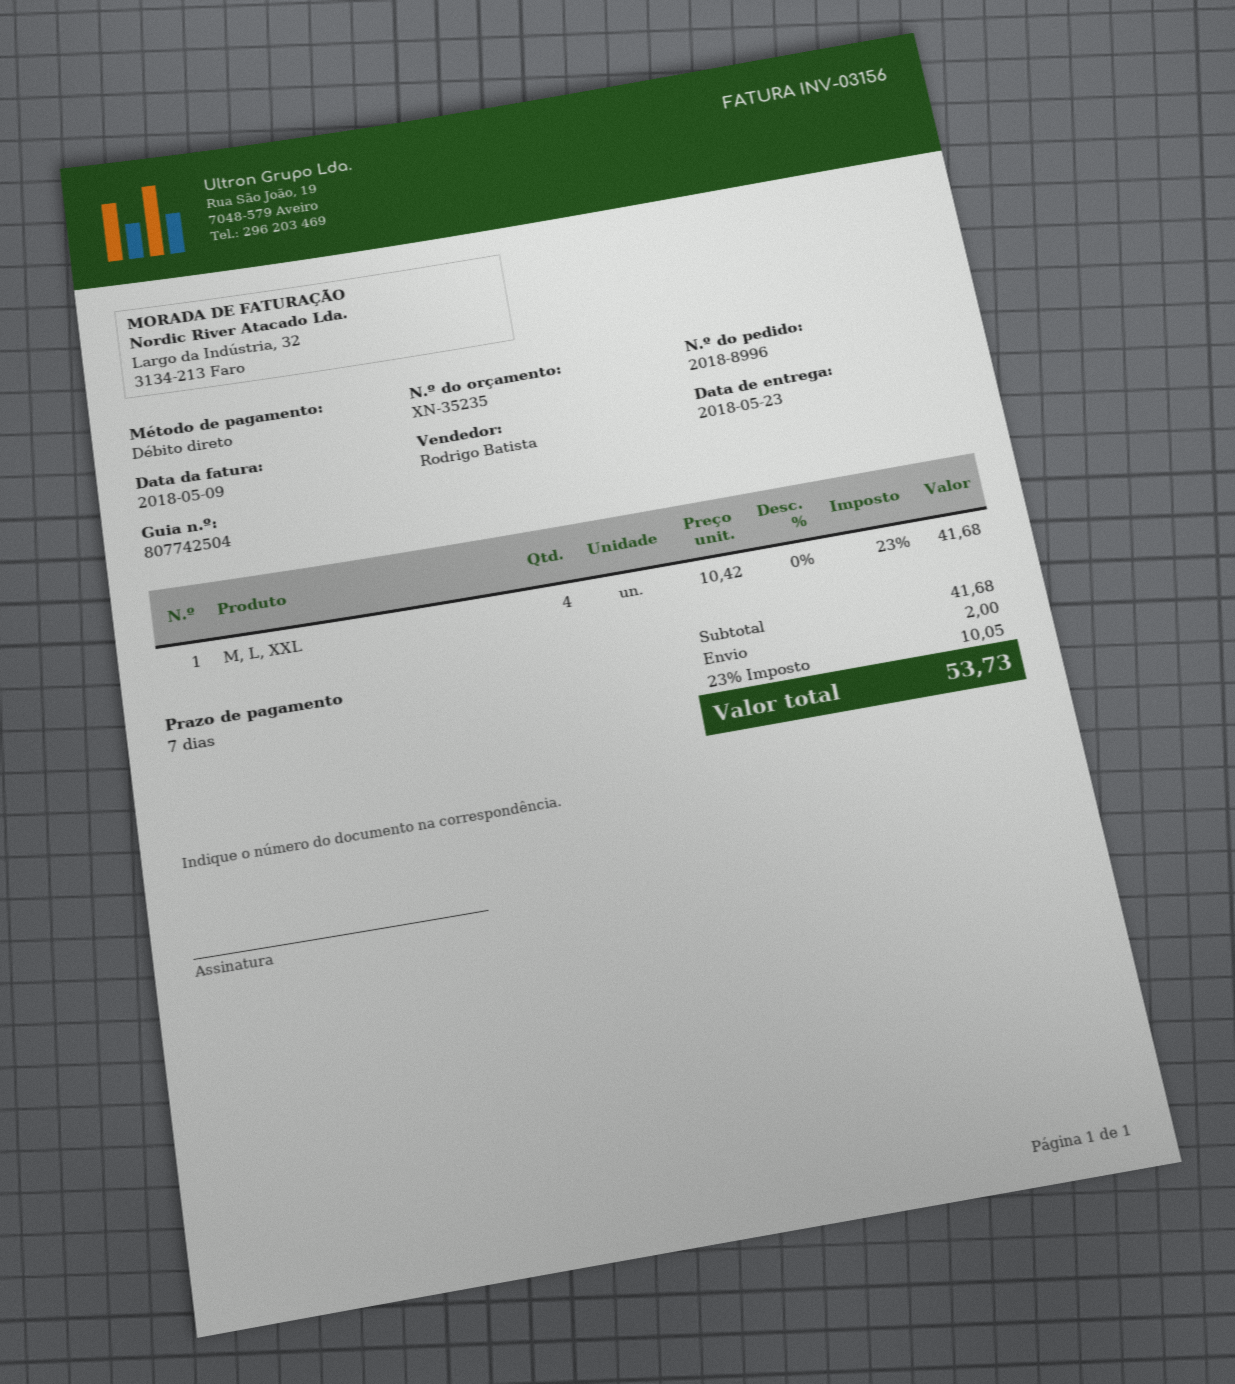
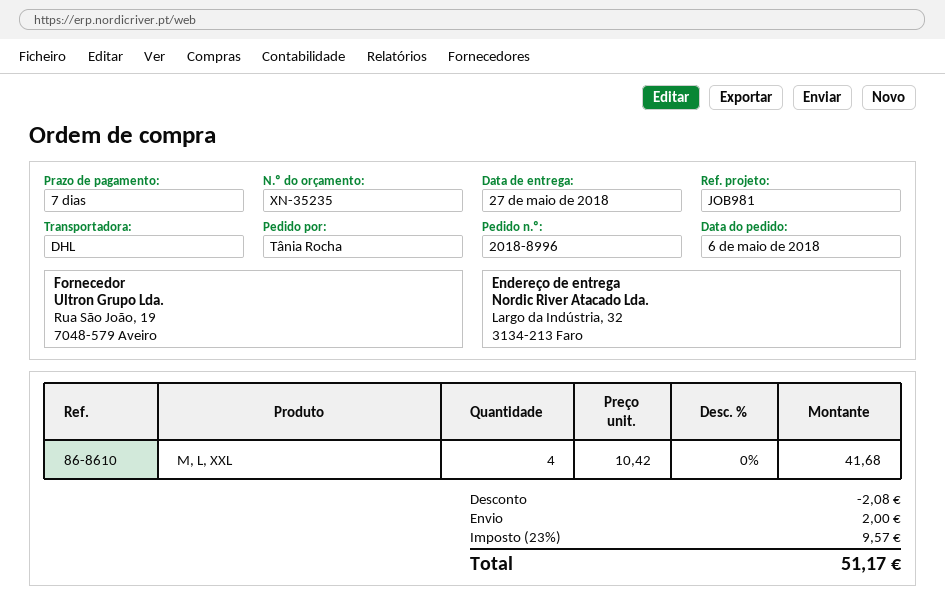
delivery date: 2018-05-23 -> 2018-05-27
discount: none -> 2.08
tax: 23% = 10.05 -> 23% = 9.57
total: 53.73 -> 51.17

